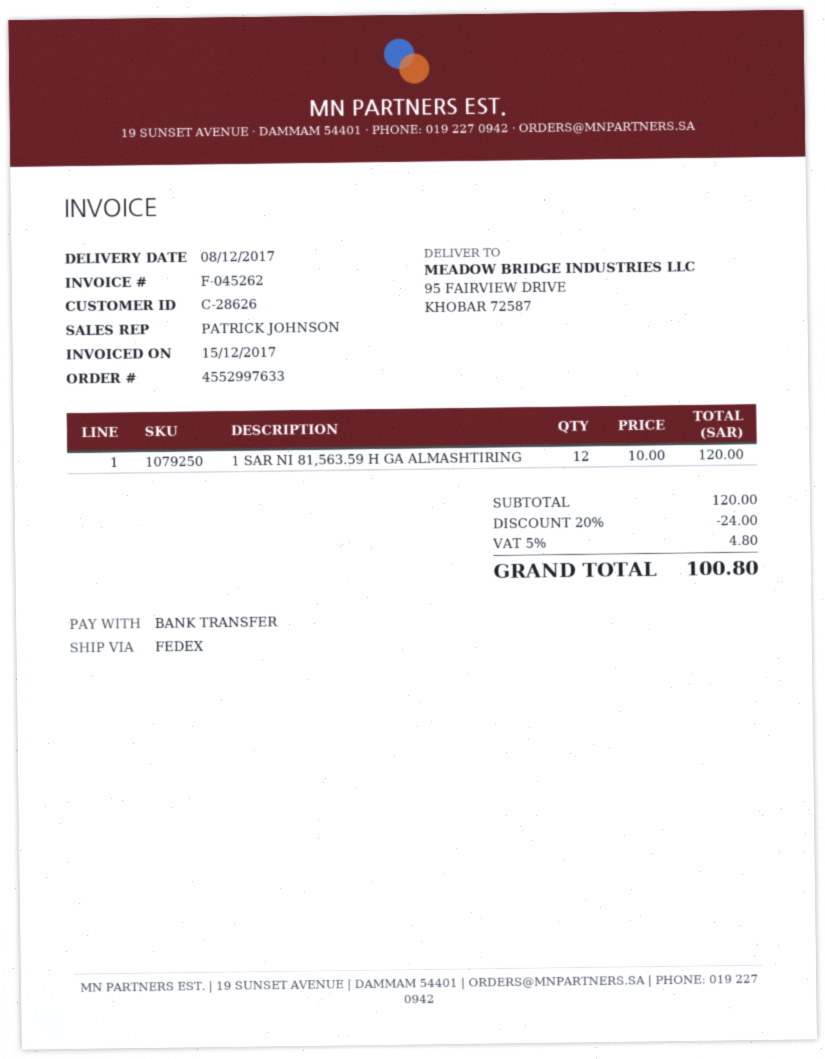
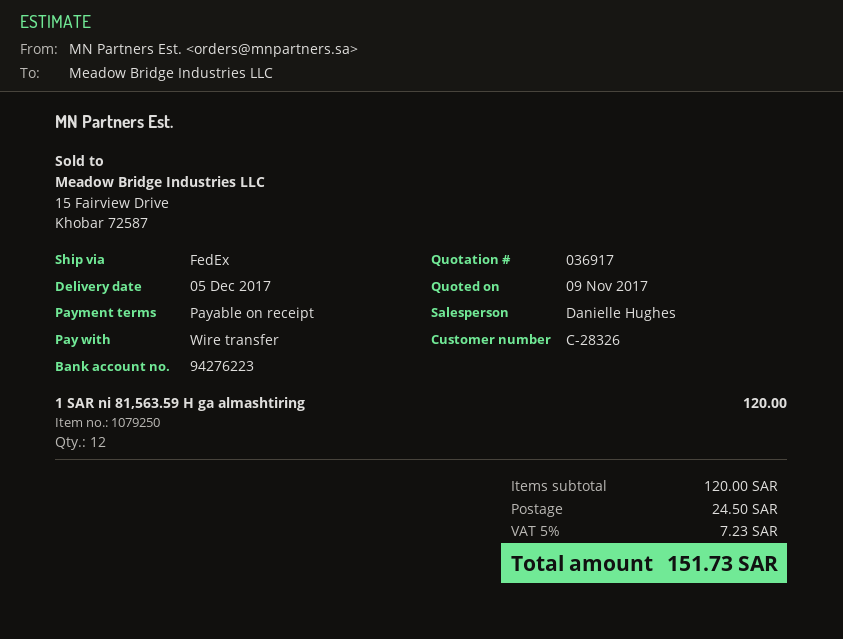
delivery date: 2017-12-08 -> 2017-12-05
customer number: C-28626 -> C-28326
sales rep: PATRICK JOHNSON -> Danielle Hughes
discount: 20% = 24.00 -> none
shipping: none -> 24.50
tax: 5% = 4.80 -> 5% = 7.23
total: 100.80 -> 151.73

